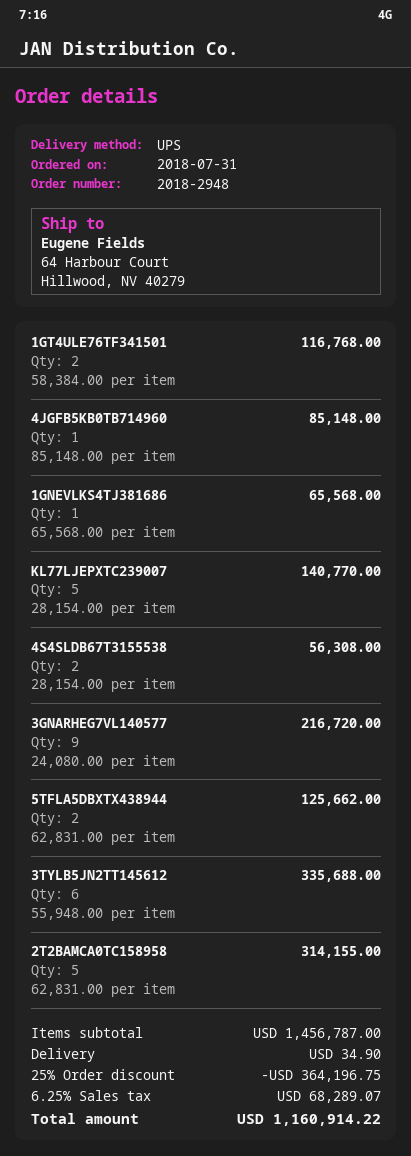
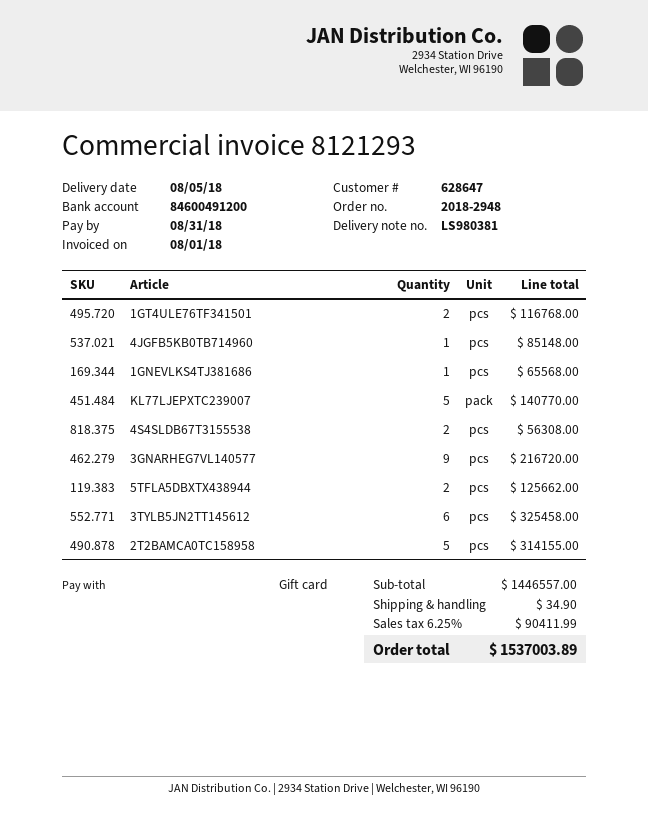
3TYLB5JN2TT145612: 6 for 335688.00 -> 6 for 325458.00
subtotal: 1456787.00 -> 1446557.00
discount: 25% = 364196.75 -> none
tax: 6.25% = 68289.07 -> 6.25% = 90411.99
total: 1160914.22 -> 1537003.89

